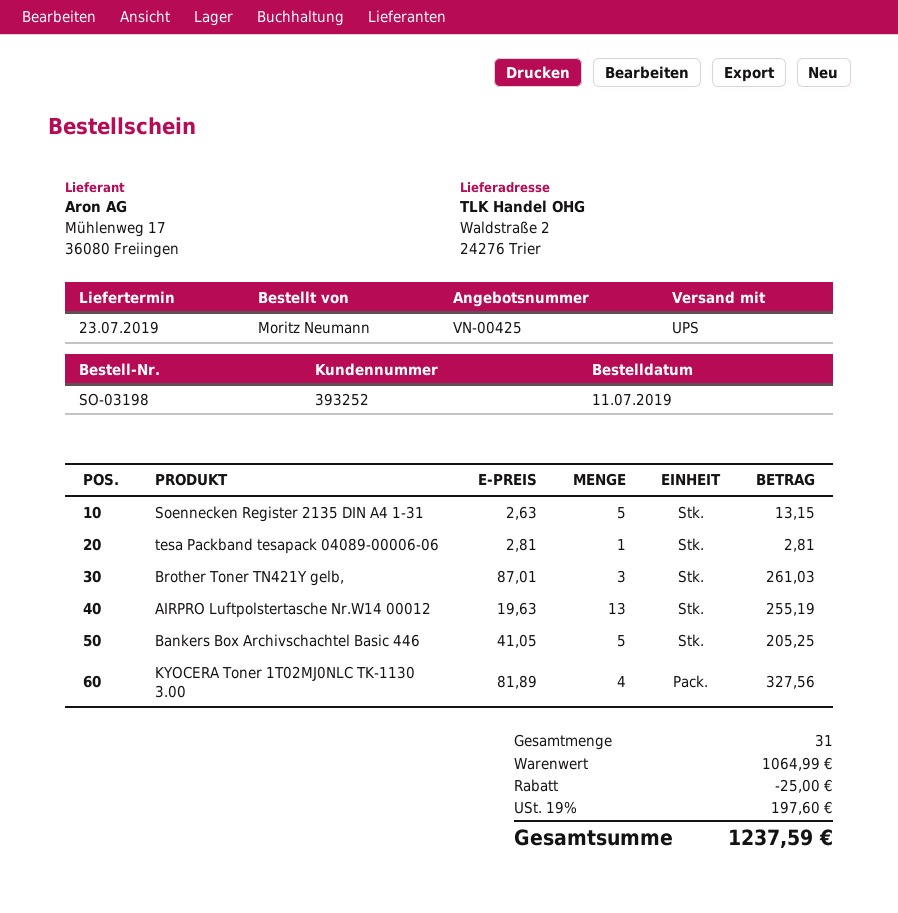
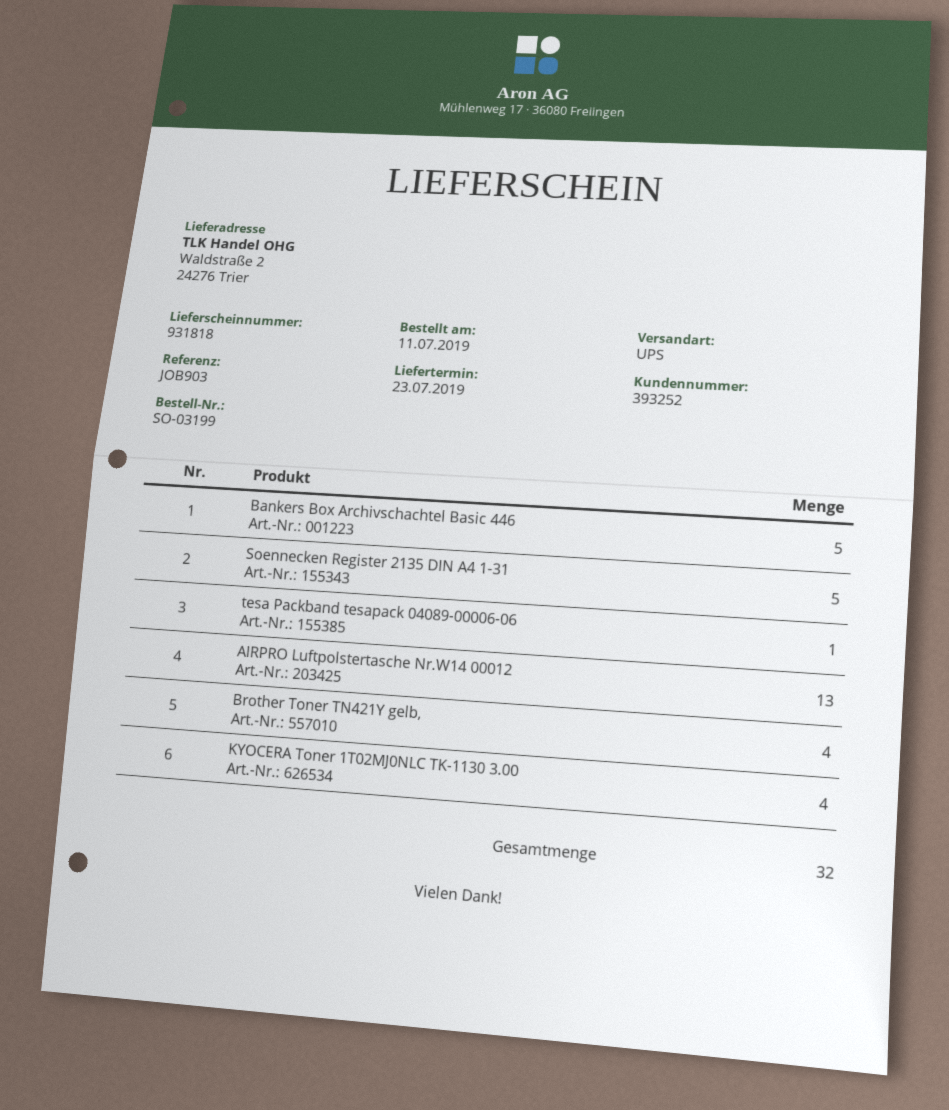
order number: SO-03198 -> SO-03199
Brother Toner TN421Y gelb,: 3 -> 4
total quantity: 31 -> 32

